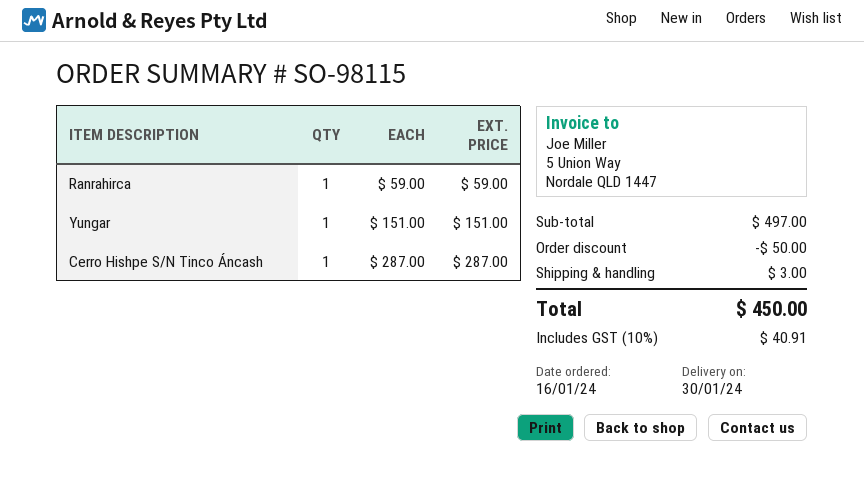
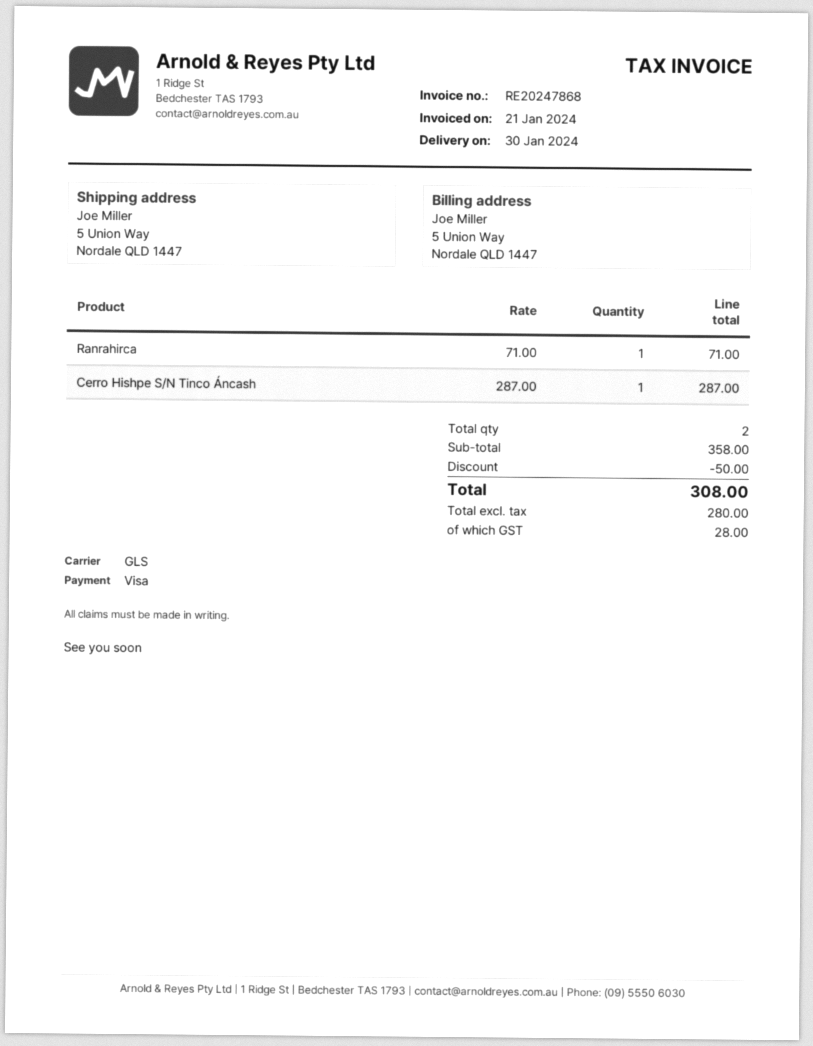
Ranrahirca: 1 x 59.00 = 59.00 -> 1 x 71.00 = 71.00
Yungar: 1 x 151.00 = 151.00 -> none
subtotal: 497.00 -> 358.00
shipping: 3.00 -> none
tax: 40.91 -> 28.00
total: 450.00 -> 308.00

